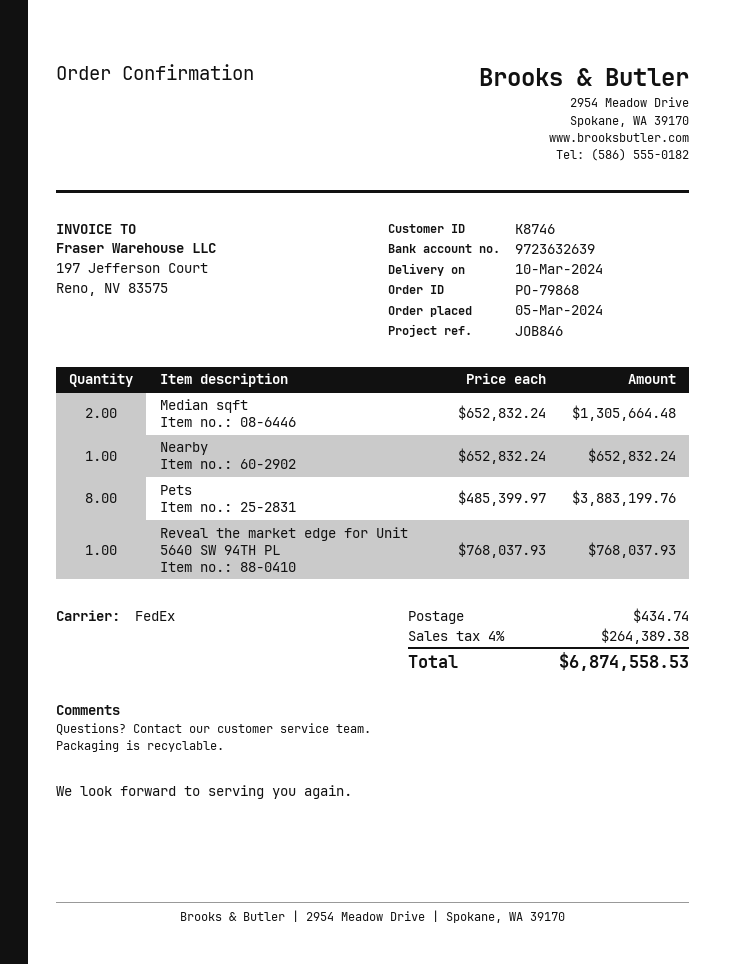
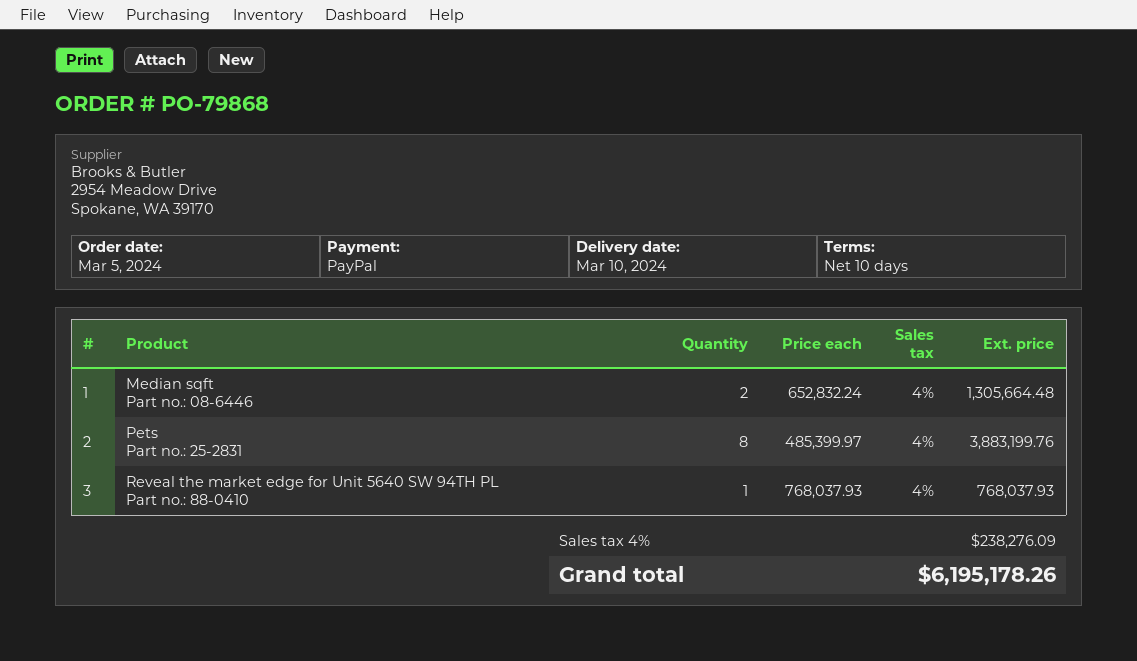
Nearby: 1 x 652832.24 = 652832.24 -> none
shipping: 434.74 -> none
tax: 4% = 264389.38 -> 4% = 238276.09
total: 6874558.53 -> 6195178.26

